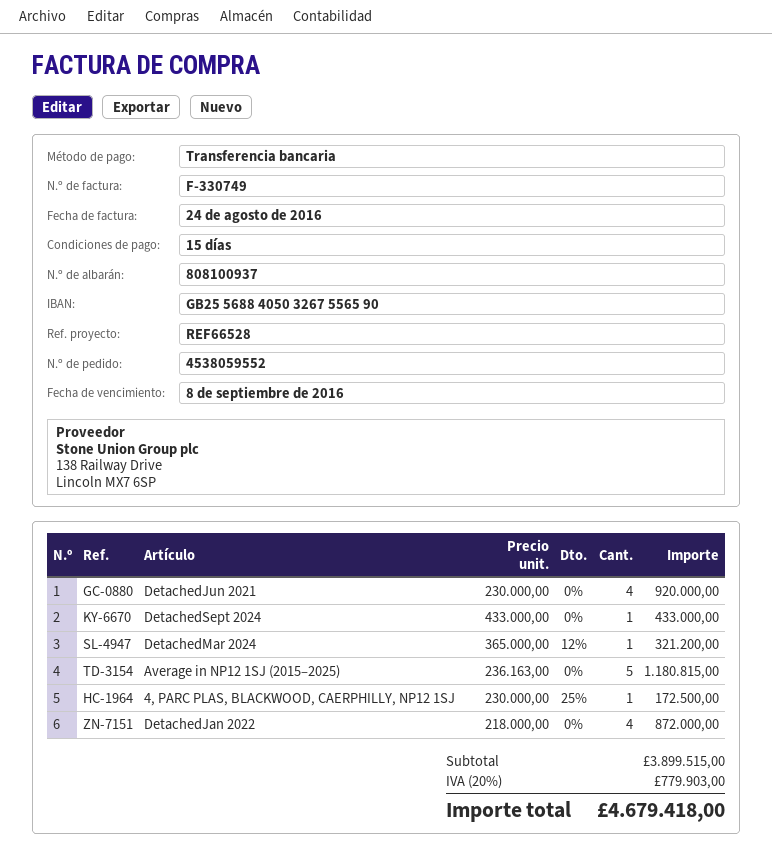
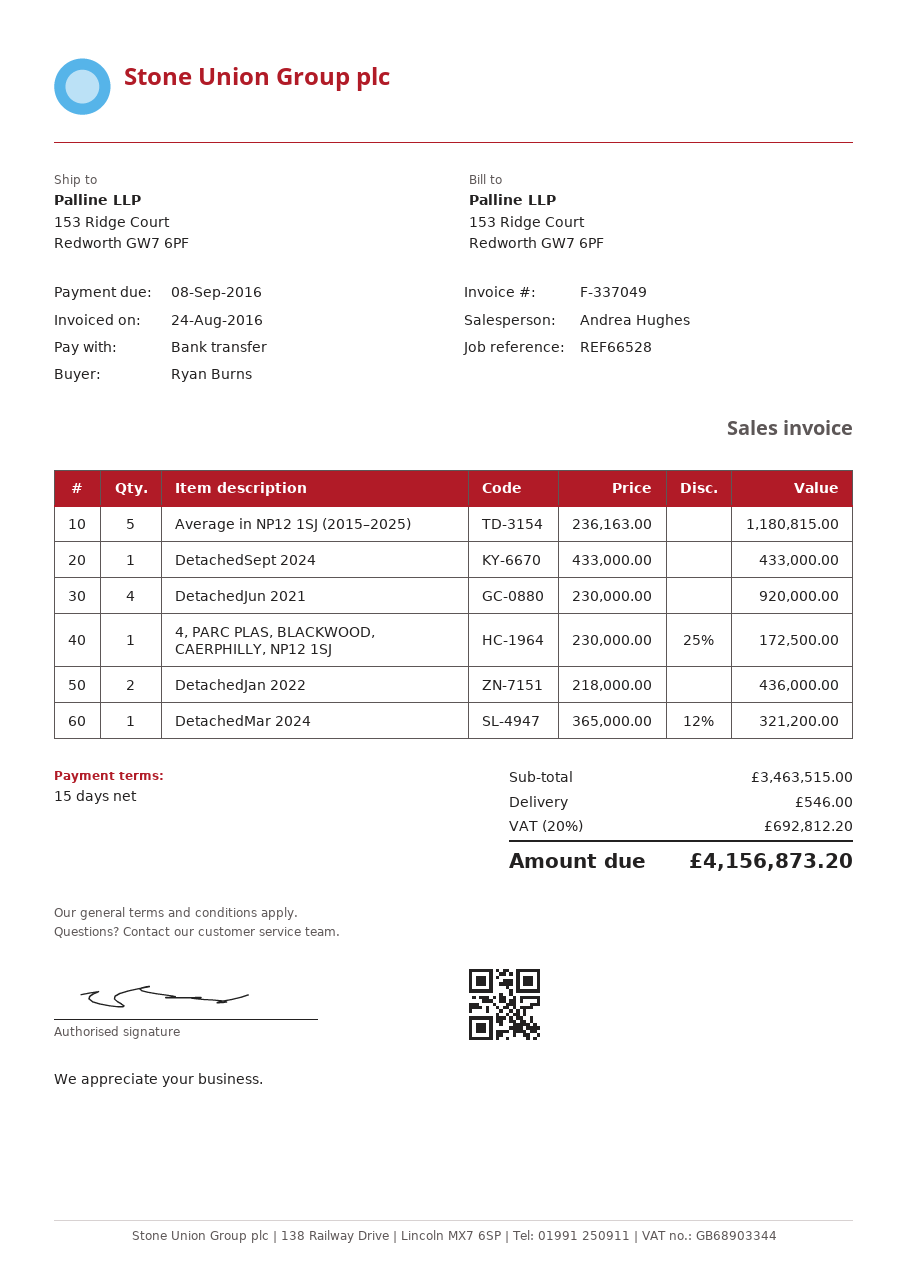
invoice number: F-330749 -> F-337049
DetachedJan 2022: 4 x 218000.00 = 872000.00 -> 2 x 218000.00 = 436000.00
subtotal: 3899515.00 -> 3463515.00
shipping: none -> 546.00
tax: 20% = 779903.00 -> 20% = 692812.20
total: 4679418.00 -> 4156873.20

